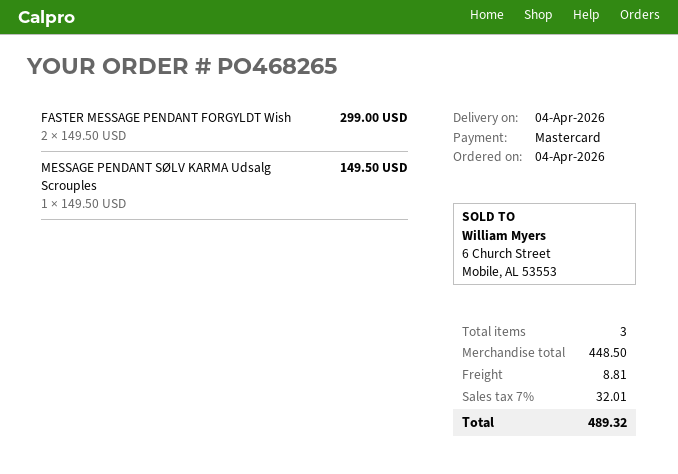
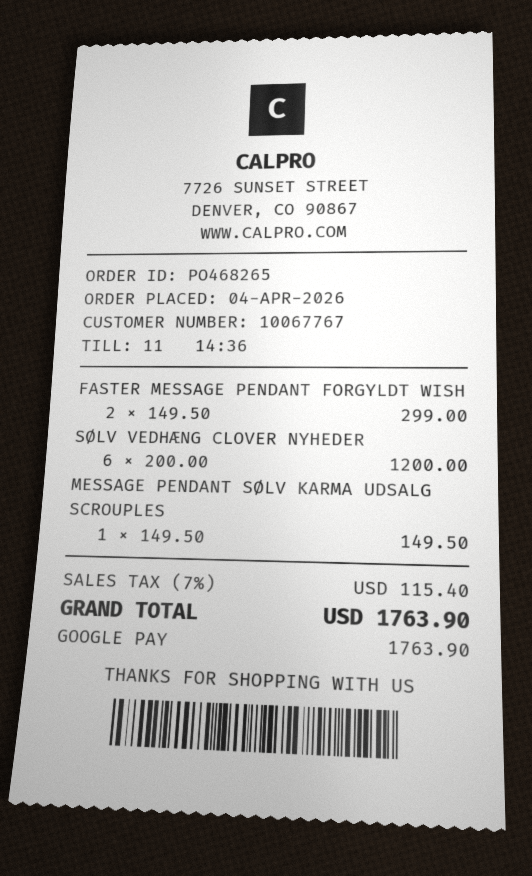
payment method: Mastercard -> Google Pay
SØLV VEDHÆNG CLOVER NYHEDER: none -> 6 x 200.00 = 1200.00
shipping: 8.81 -> none
tax: 7% = 32.01 -> 7% = 115.40
total: 489.32 -> 1763.90

